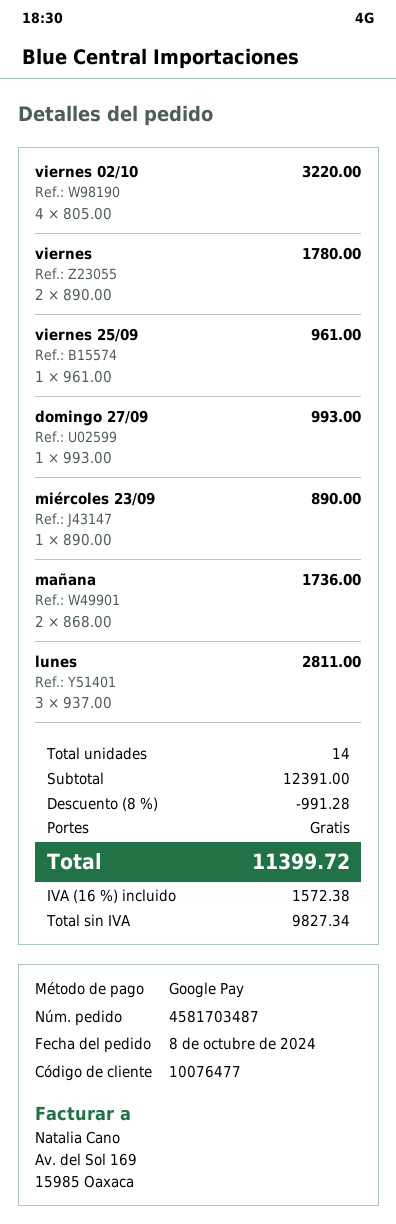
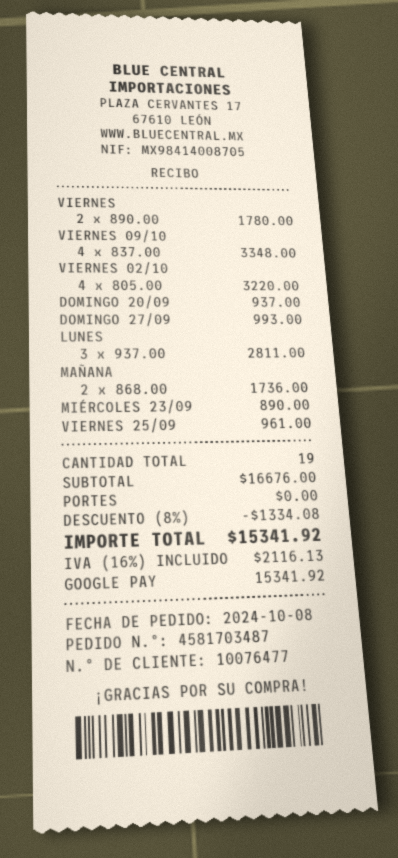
VIERNES 09/10: none -> 4 x 837.00 = 3348.00
DOMINGO 20/09: none -> 1 x 937.00 = 937.00
total quantity: 14 -> 19
subtotal: 12391.00 -> 16676.00
discount: 8% = 991.28 -> 8% = 1334.08
tax: 16% = 1572.38 -> 16% = 2116.13
total: 11399.72 -> 15341.92

